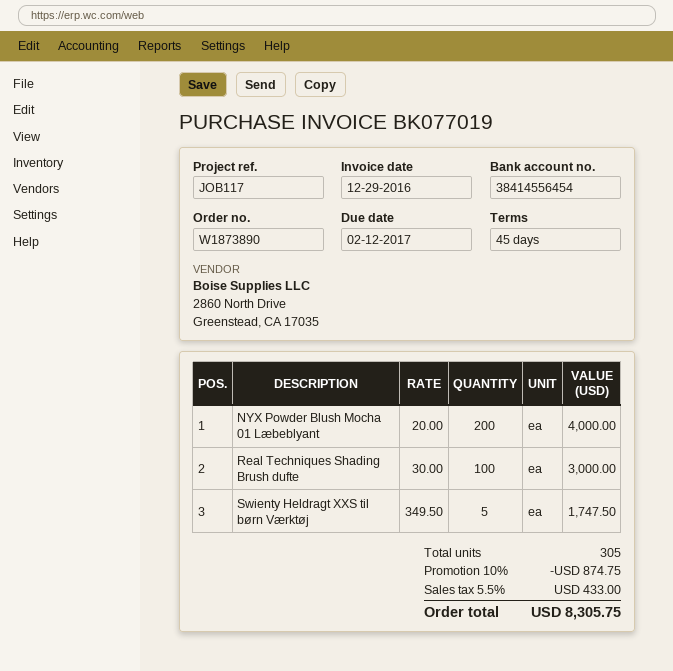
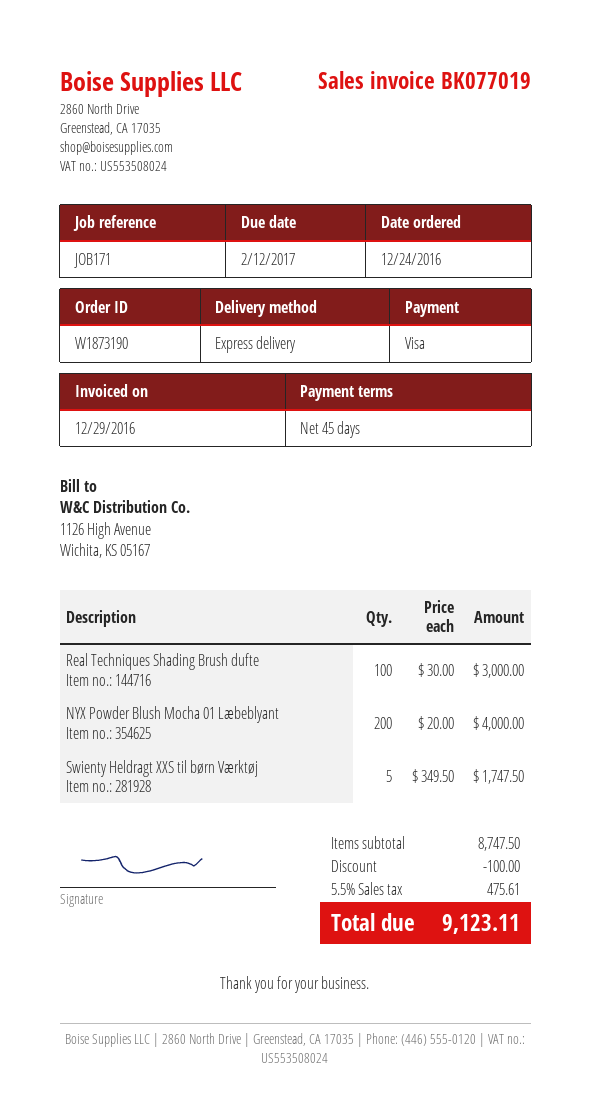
order number: W1873890 -> W1873190
reference: JOB117 -> JOB171
discount: 874.75 -> 100.00
tax: 5.5% = 433.00 -> 5.5% = 475.61
total: 8305.75 -> 9123.11

